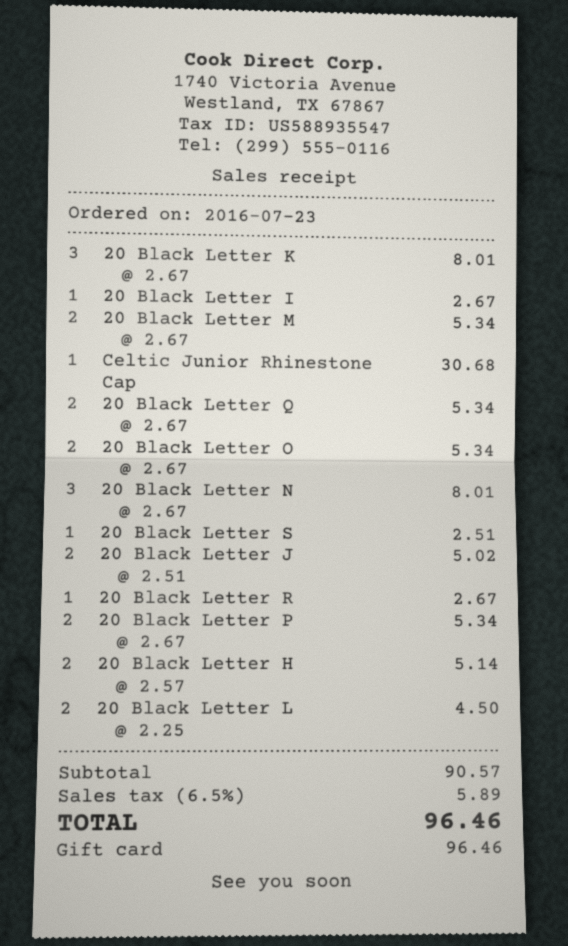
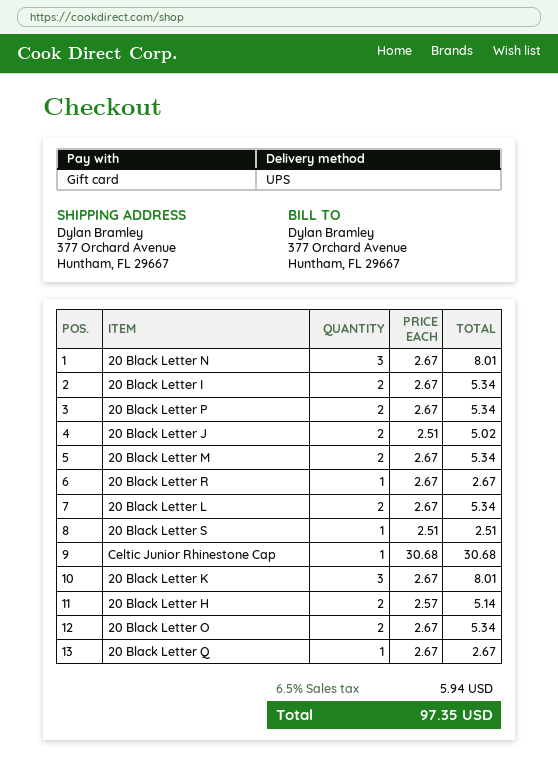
20 Black Letter I: 1 x 2.67 = 2.67 -> 2 x 2.67 = 5.34
20 Black Letter Q: 2 x 2.67 = 5.34 -> 1 x 2.67 = 2.67
20 Black Letter L: 2 x 2.25 = 4.50 -> 2 x 2.67 = 5.34
tax: 6.5% = 5.89 -> 6.5% = 5.94
total: 96.46 -> 97.35

